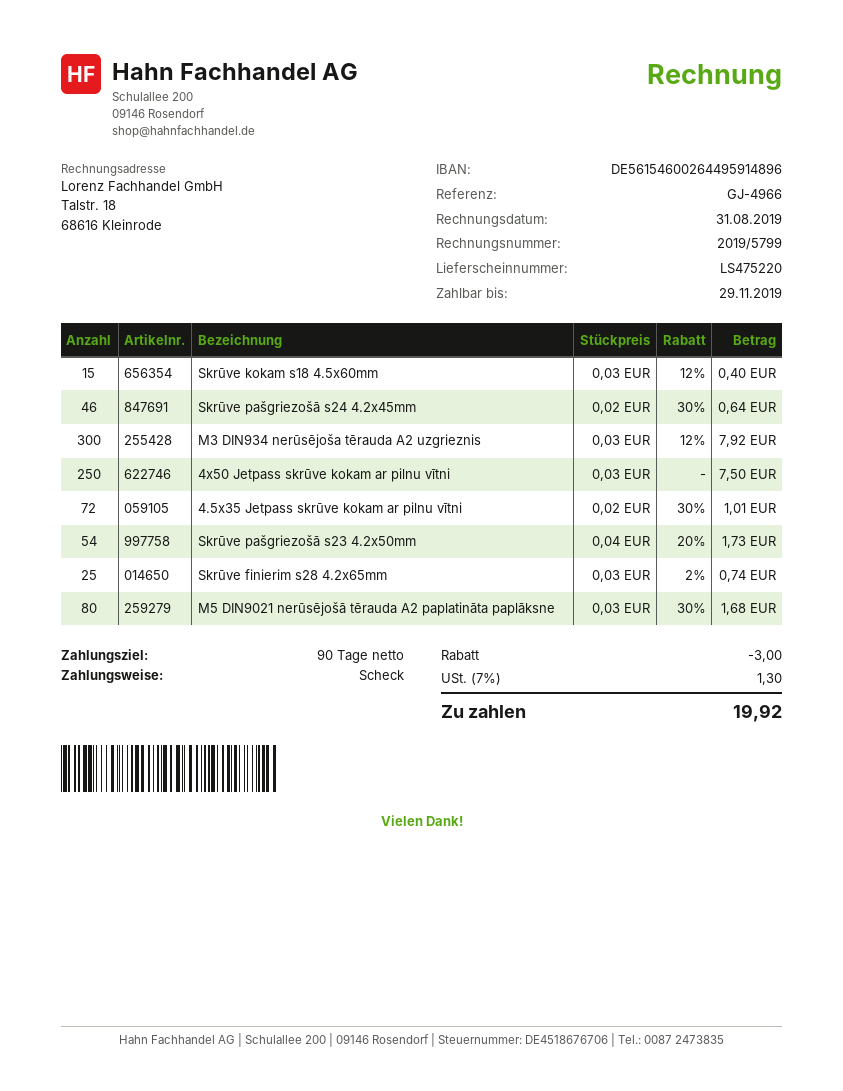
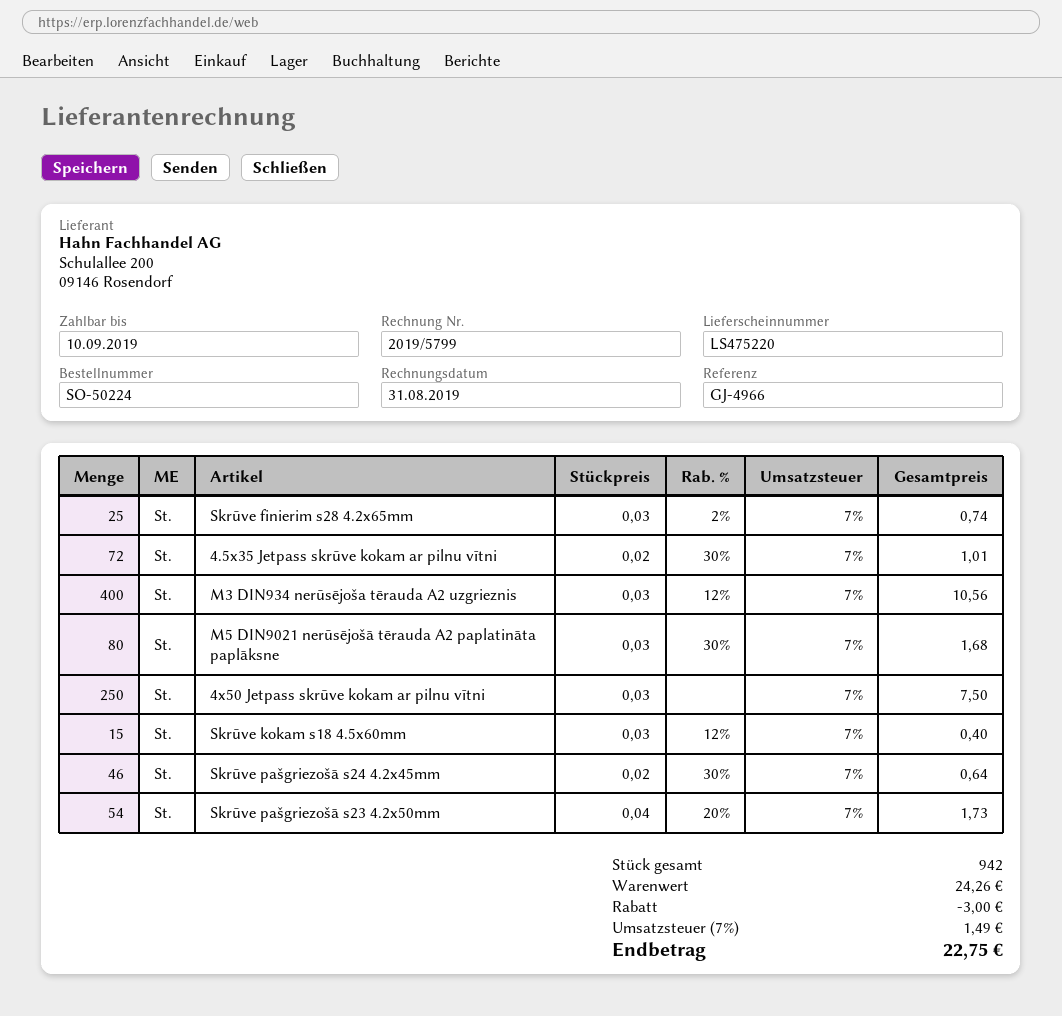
due date: 2019-11-29 -> 2019-09-10
M3 DIN934 nerūsējoša tērauda A2 uzgrieznis: 300 x 0.03 - 12% = 7.92 -> 400 x 0.03 - 12% = 10.56
tax: 7% = 1.30 -> 7% = 1.49
total: 19.92 -> 22.75

